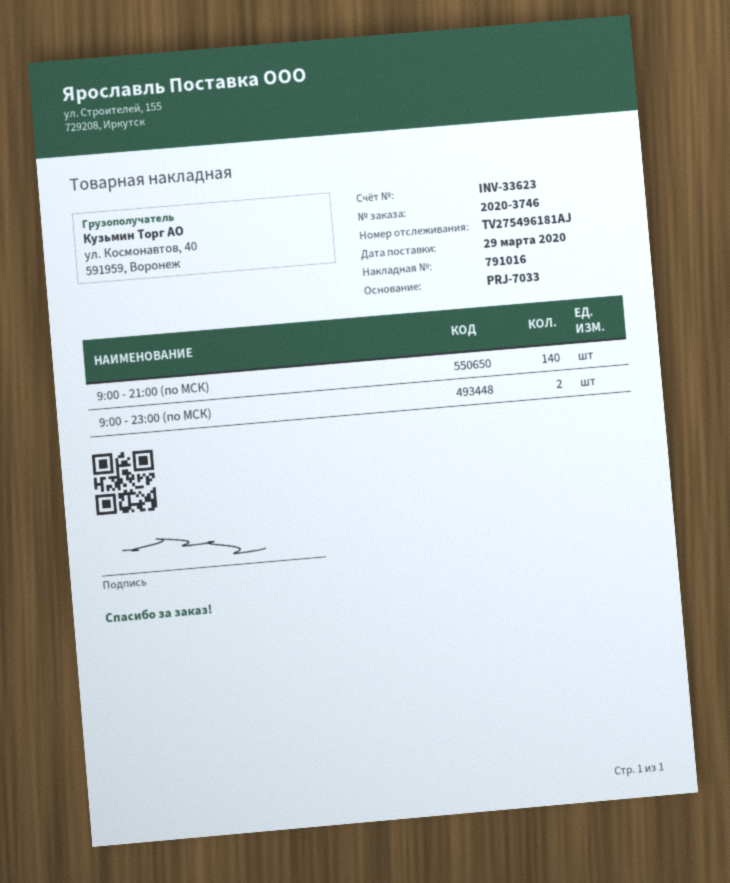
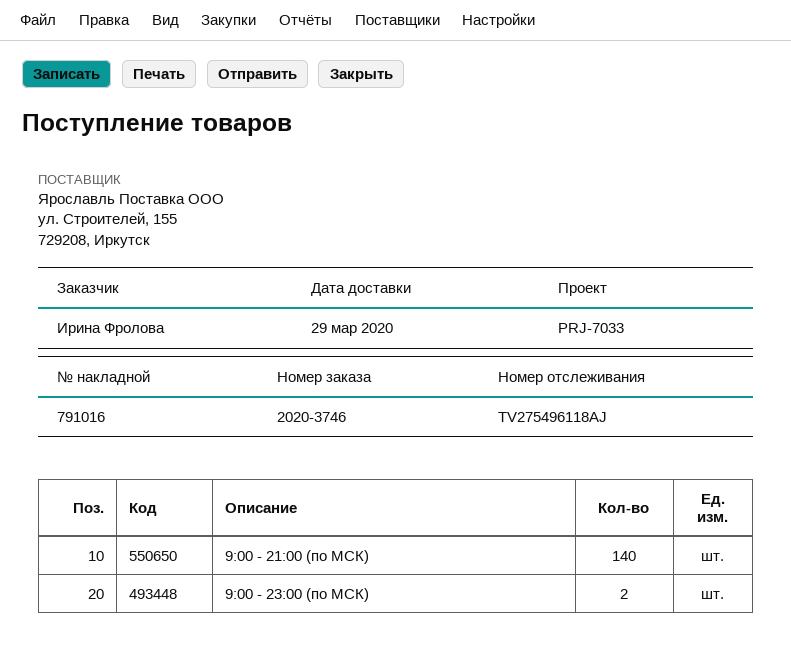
tracking number: TV275496181AJ -> TV275496118AJ

